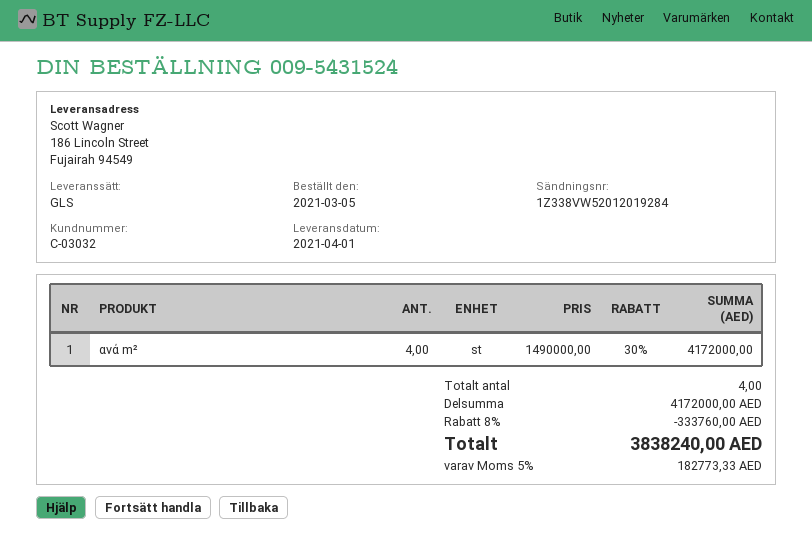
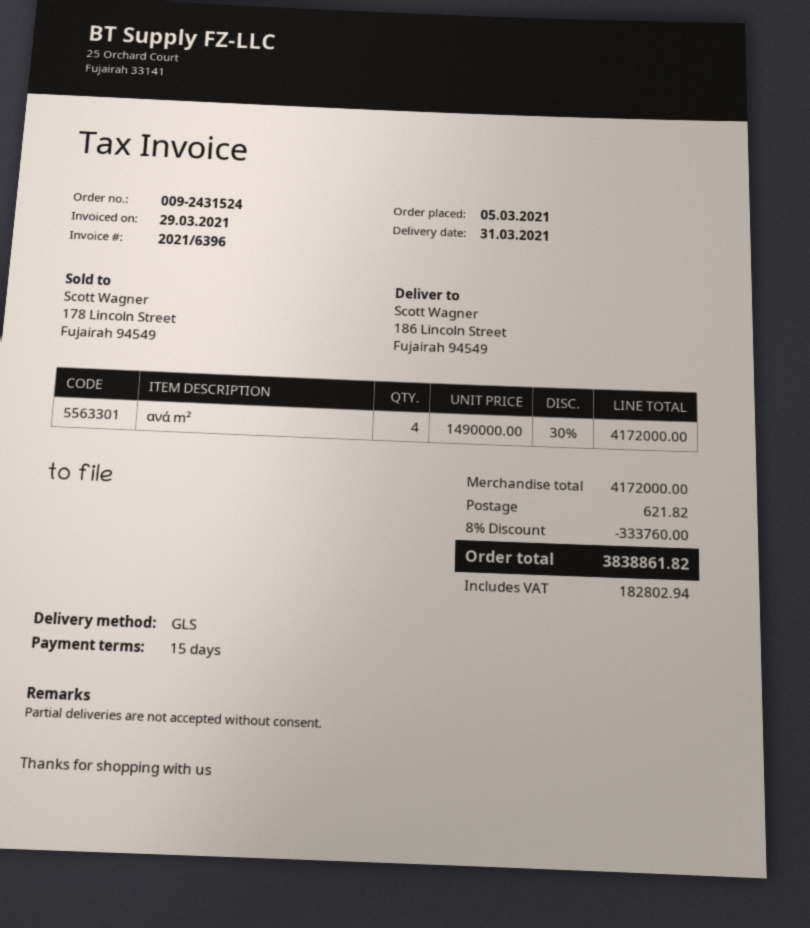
order number: 009-5431524 -> 009-2431524
delivery date: 2021-04-01 -> 2021-03-31
shipping: none -> 621.82
tax: 182773.33 -> 182802.94
total: 3838240.00 -> 3838861.82

